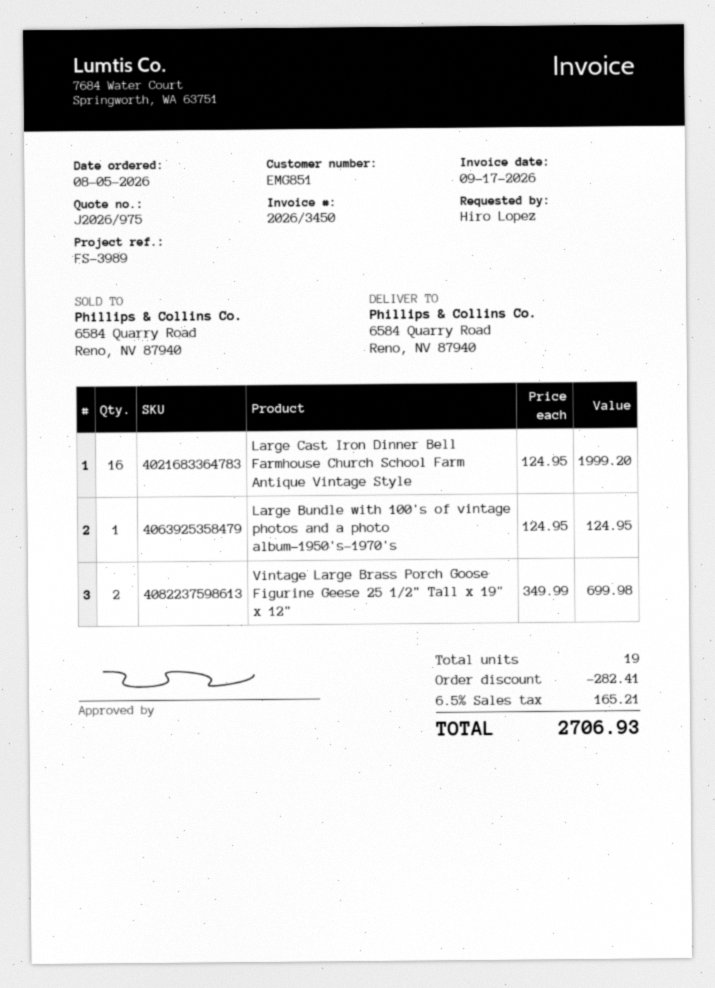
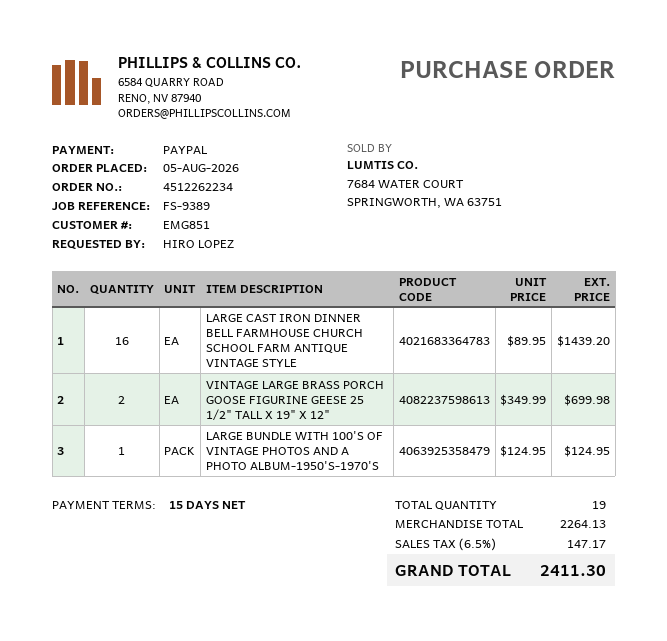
reference: FS-3989 -> FS-9389
Large Cast Iron Dinner Bell Farmhouse Church School Farm Antique Vintage Style: 16 x 124.95 = 1999.20 -> 16 x 89.95 = 1439.20
discount: 282.41 -> none
tax: 6.5% = 165.21 -> 6.5% = 147.17
total: 2706.93 -> 2411.30

